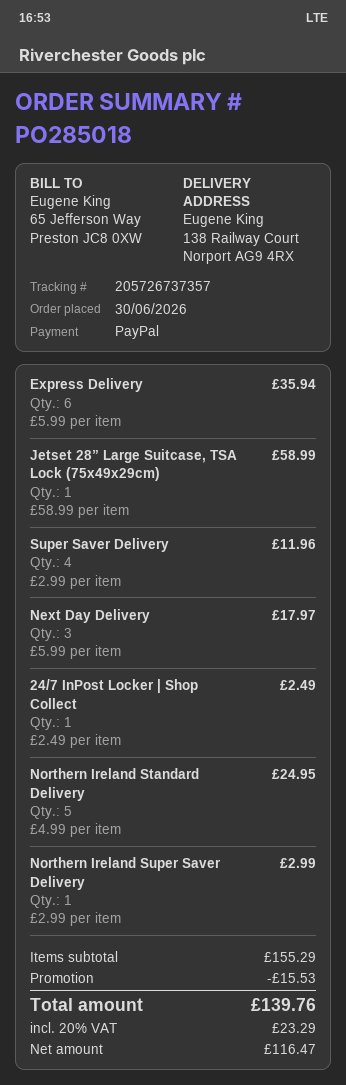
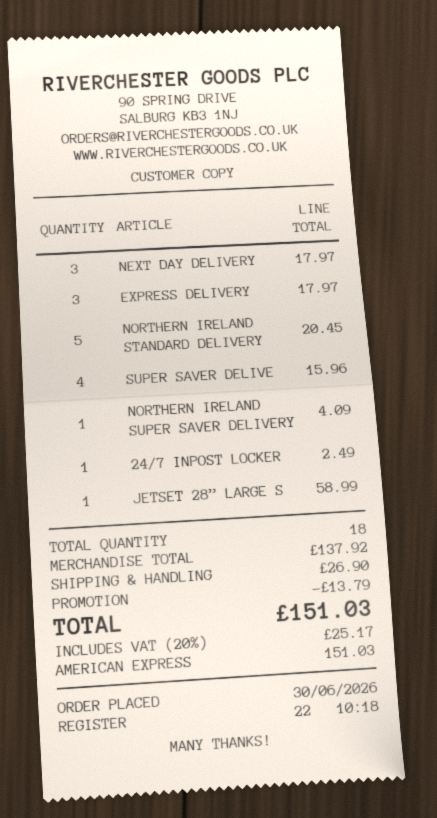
payment method: PayPal -> American Express
Express Delivery: 6 for 35.94 -> 3 for 17.97
Super Saver Delivery: 4 for 11.96 -> 4 for 15.96
Northern Ireland Standard Delivery: 5 for 24.95 -> 5 for 20.45
Northern Ireland Super Saver Delivery: 1 for 2.99 -> 1 for 4.09
subtotal: 155.29 -> 137.92
discount: 15.53 -> 13.79
shipping: none -> 26.90
tax: 20% = 23.29 -> 20% = 25.17
total: 139.76 -> 151.03

